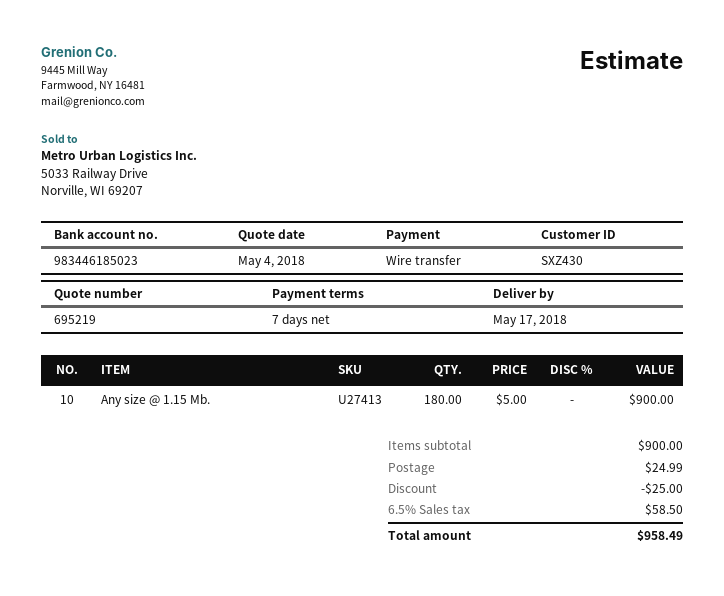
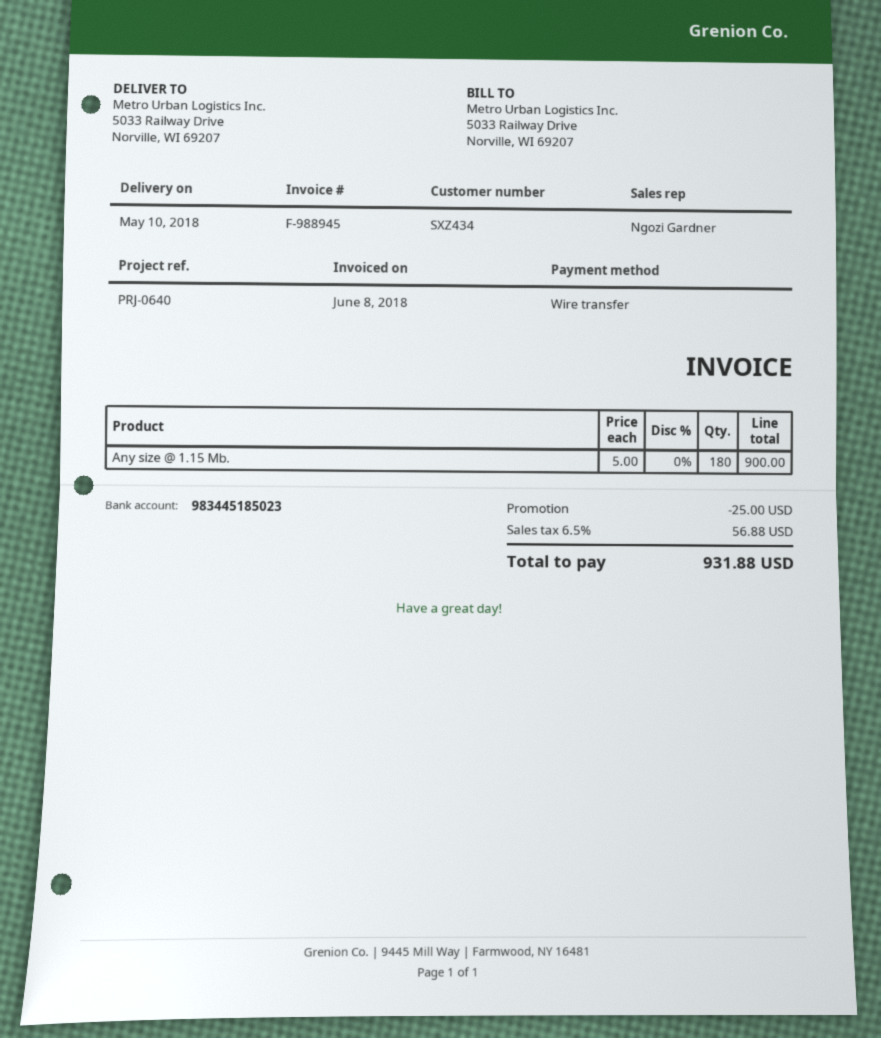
delivery date: 2018-05-17 -> 2018-05-10
customer number: SXZ430 -> SXZ434
bank account: 983446185023 -> 983445185023
shipping: 24.99 -> none
tax: 6.5% = 58.50 -> 6.5% = 56.88
total: 958.49 -> 931.88

